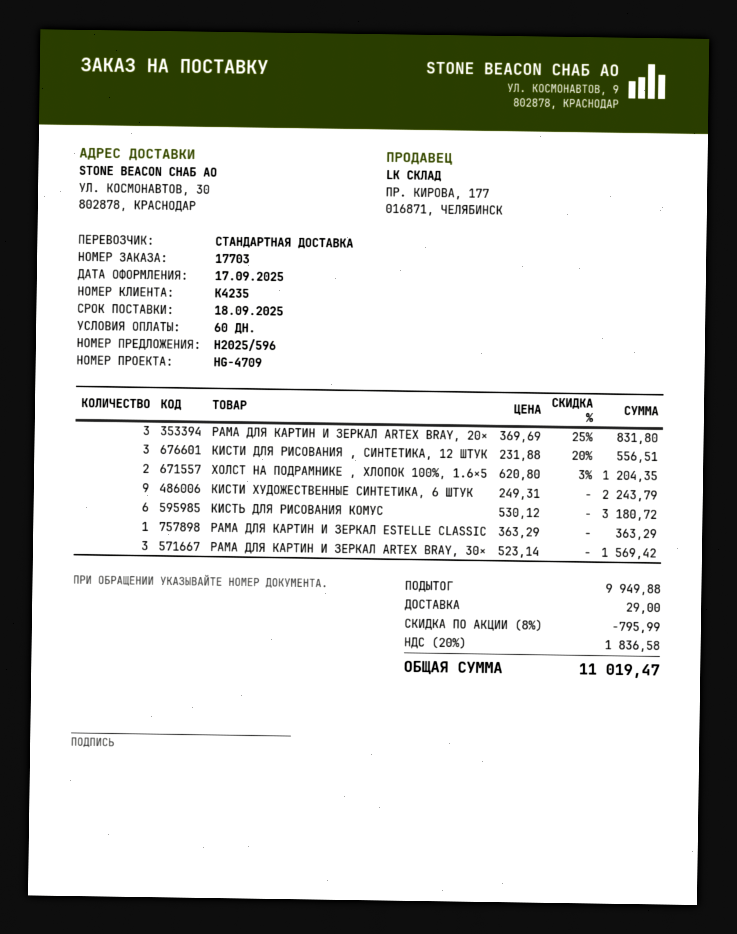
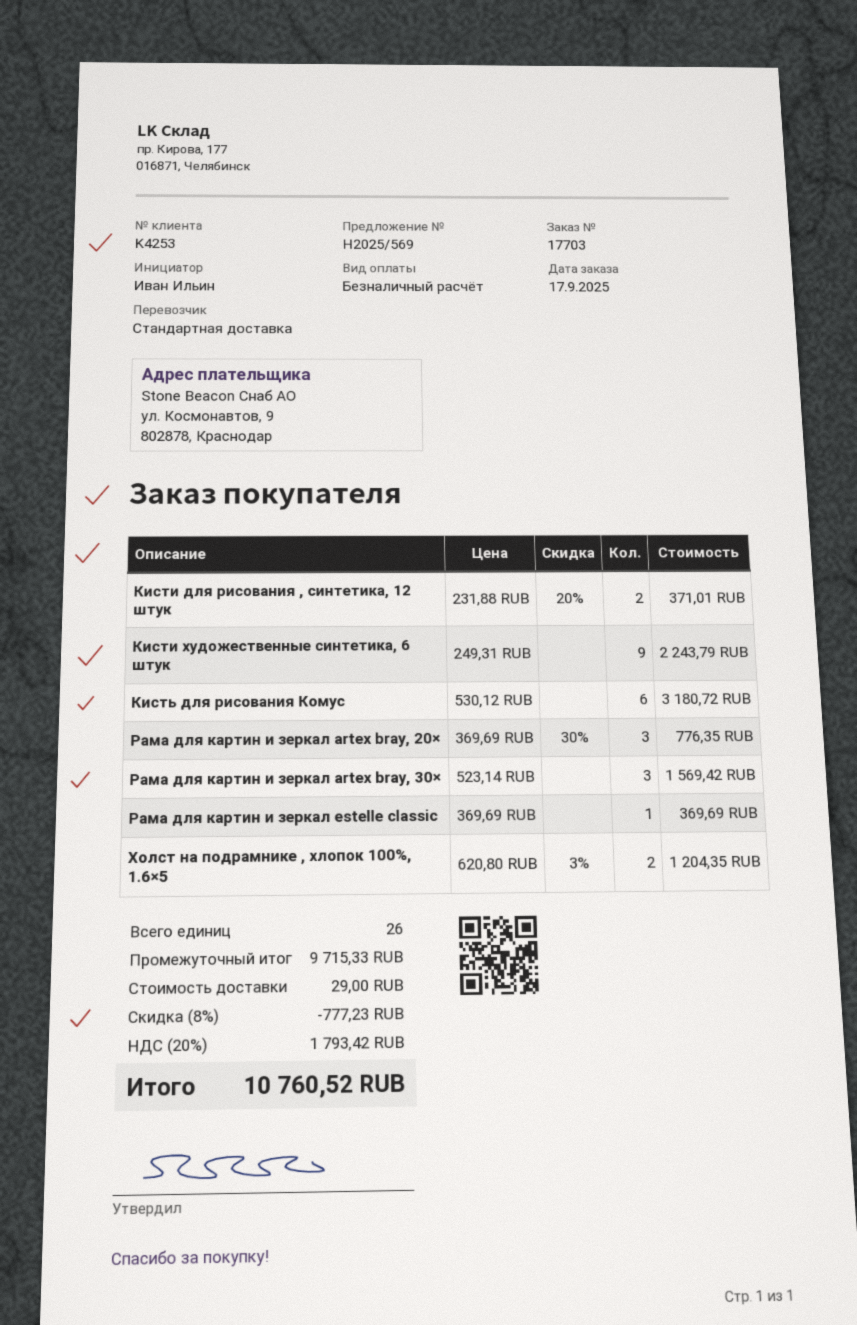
quote number: H2025/596 -> H2025/569
customer number: K4235 -> K4253
РАМА ДЛЯ КАРТИН И ЗЕРКАЛ ARTEX BRAY, 20×: 3 x 369.69 - 25% = 831.80 -> 3 x 369.69 - 30% = 776.35
КИСТИ ДЛЯ РИСОВАНИЯ , СИНТЕТИКА, 12 ШТУК: 3 x 231.88 - 20% = 556.51 -> 2 x 231.88 - 20% = 371.01
РАМА ДЛЯ КАРТИН И ЗЕРКАЛ ESTELLE CLASSIC: 1 x 363.29 = 363.29 -> 1 x 369.69 = 369.69
subtotal: 9949.88 -> 9715.33
discount: 8% = 795.99 -> 8% = 777.23
tax: 20% = 1836.58 -> 20% = 1793.42
total: 11019.47 -> 10760.52

